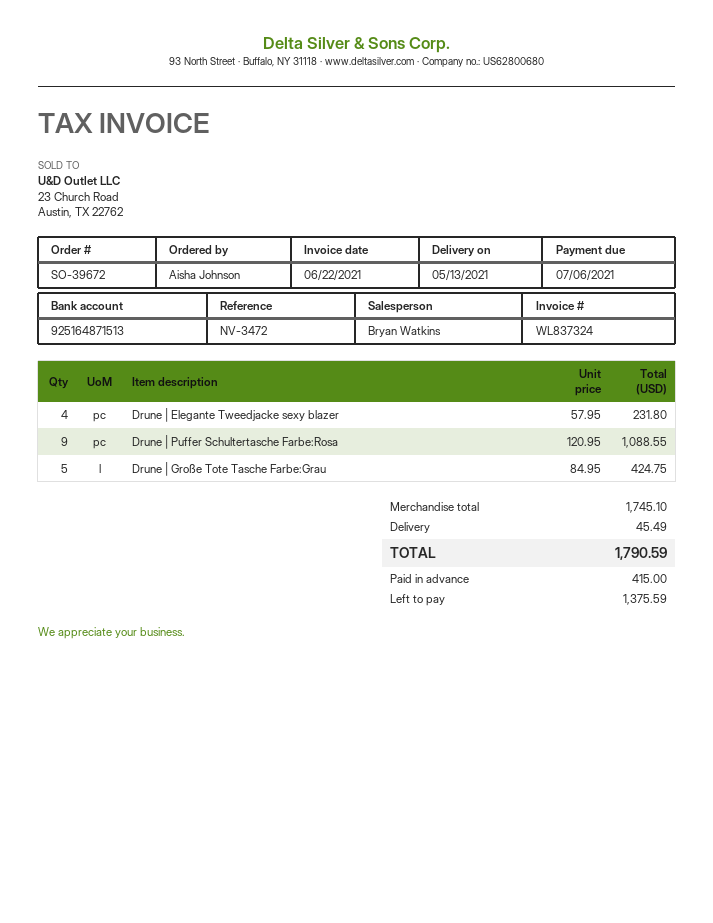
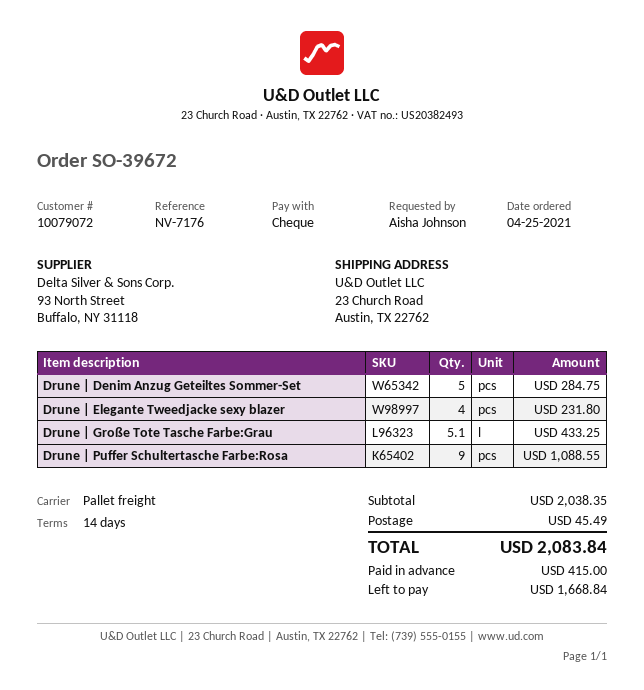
reference: NV-3472 -> NV-7176
Drune | Große Tote Tasche Farbe:Grau: 5 for 424.75 -> 5.1 for 433.25
Drune | Denim Anzug Geteiltes Sommer-Set: none -> 5 for 284.75
subtotal: 1745.10 -> 2038.35
total: 1790.59 -> 2083.84
balance: 1375.59 -> 1668.84

